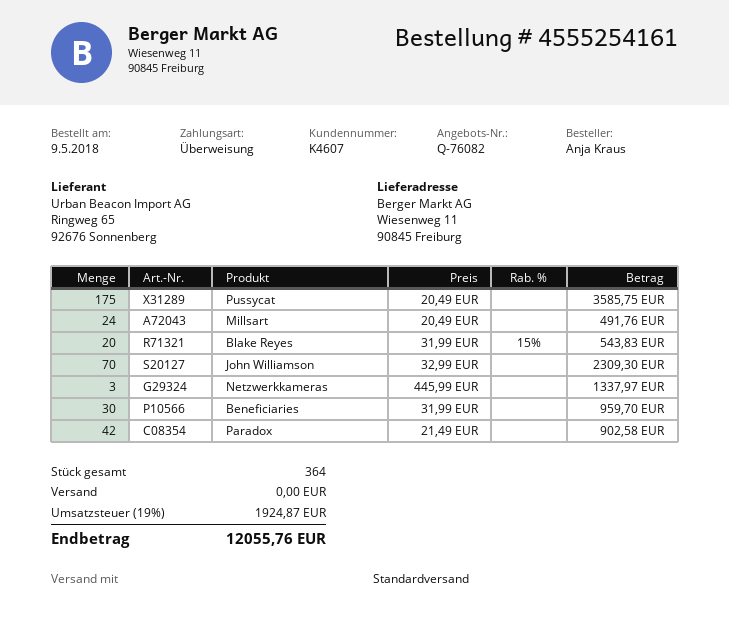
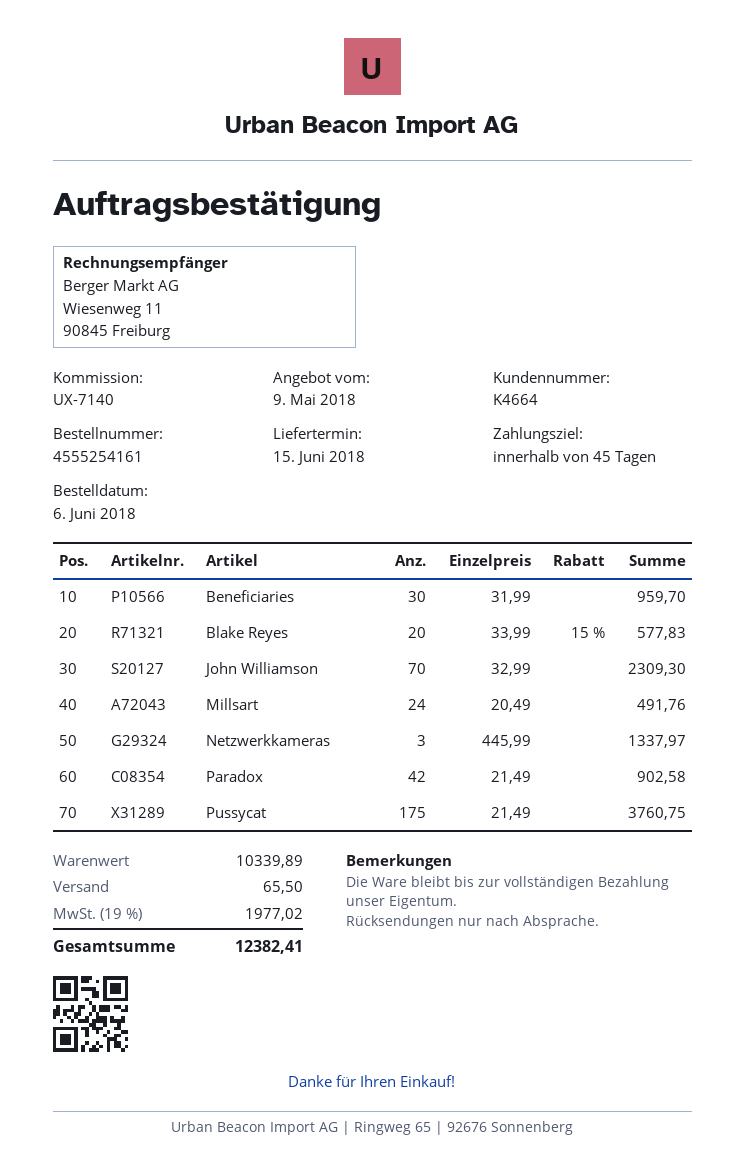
order date: 2018-05-09 -> 2018-06-06
customer number: K4607 -> K4664
Pussycat: 175 x 20.49 = 3585.75 -> 175 x 21.49 = 3760.75
Blake Reyes: 20 x 31.99 - 15% = 543.83 -> 20 x 33.99 - 15% = 577.83
shipping: 0.00 -> 65.50
tax: 19% = 1924.87 -> 19% = 1977.02
total: 12055.76 -> 12382.41

